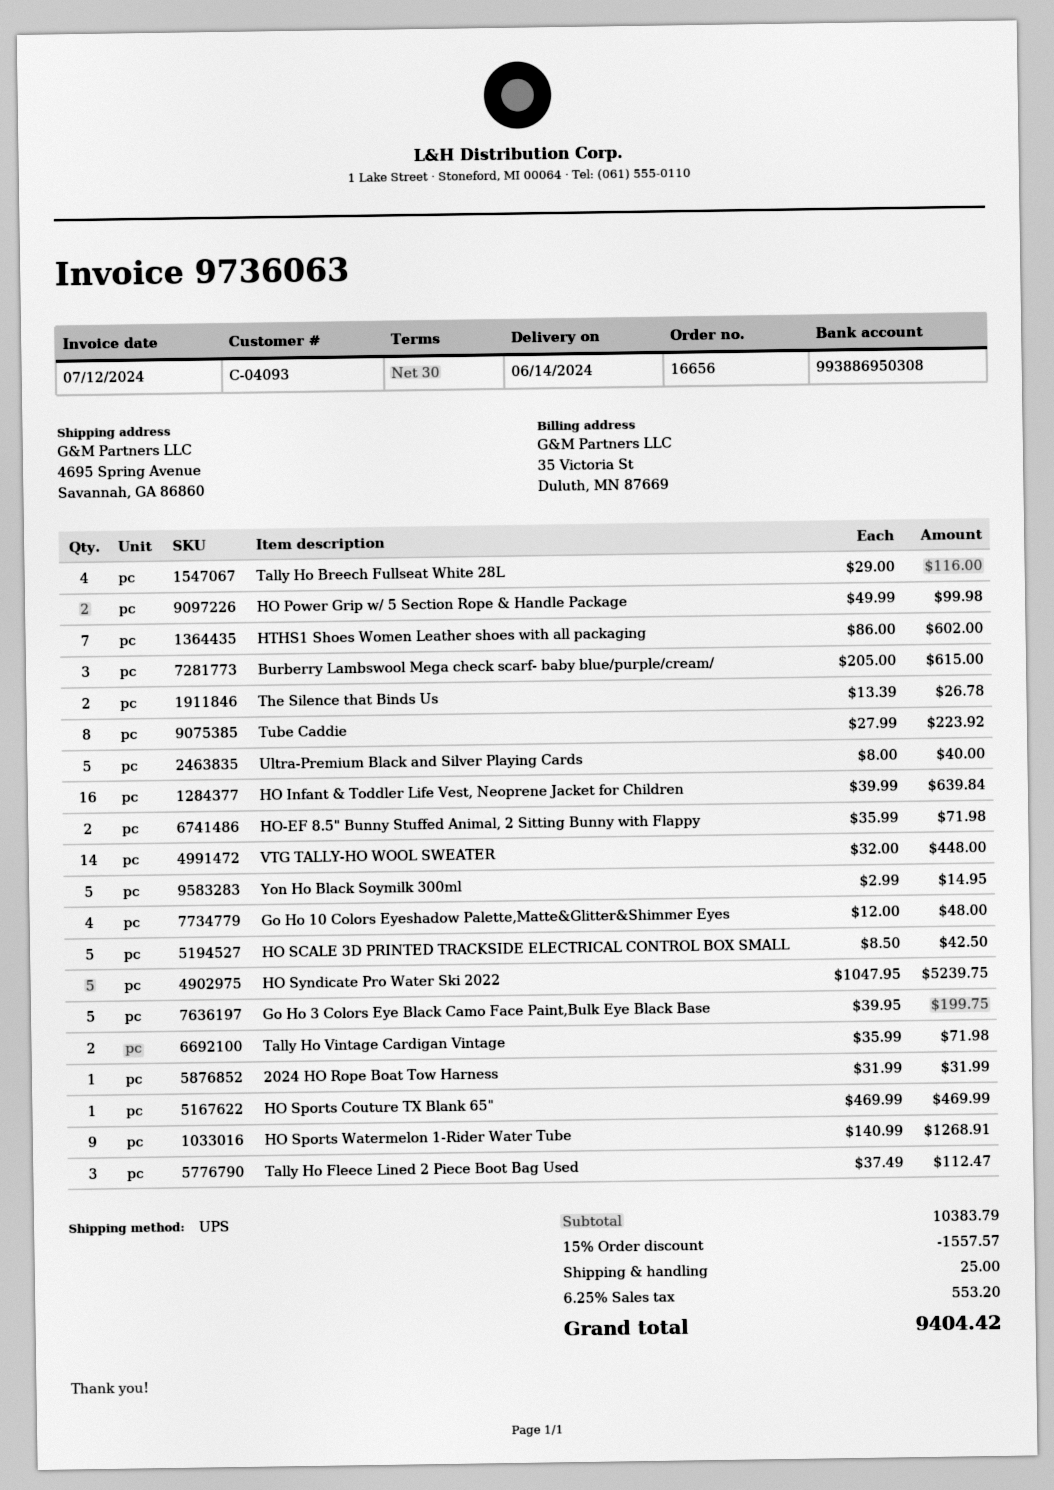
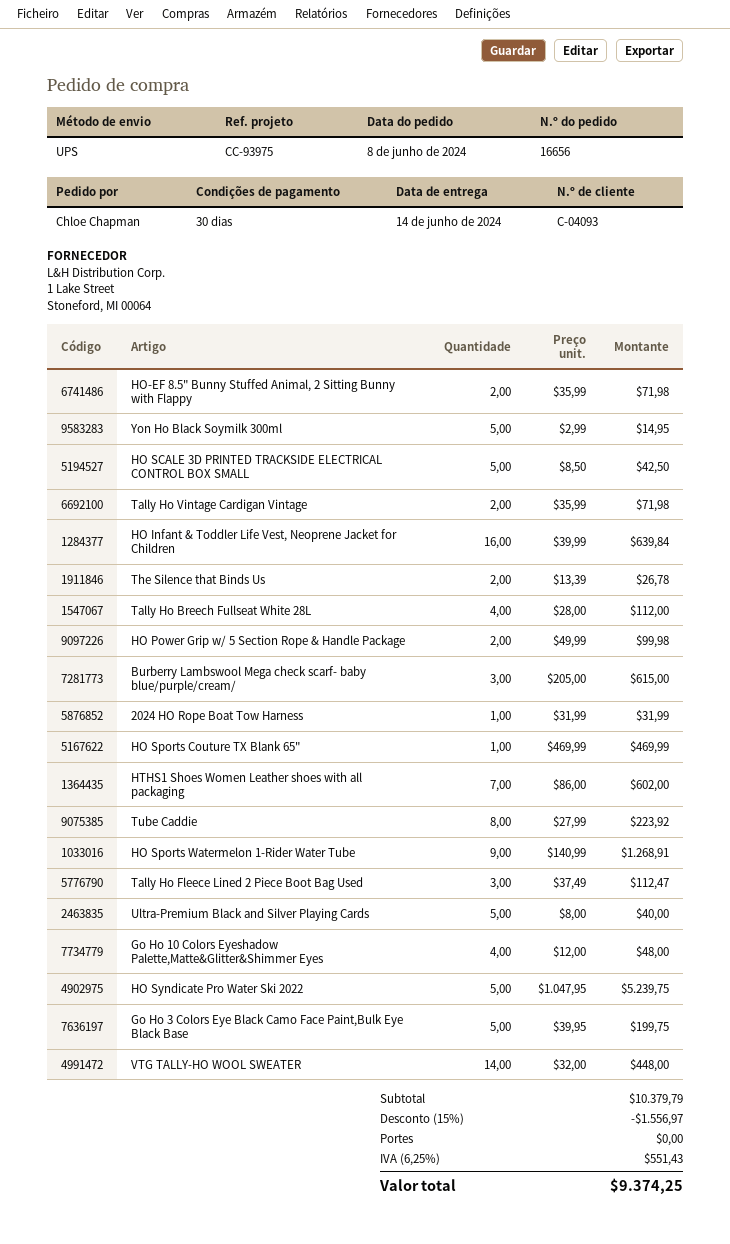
Tally Ho Breech Fullseat White 28L: 4 x 29.00 = 116.00 -> 4 x 28.00 = 112.00
subtotal: 10383.79 -> 10379.79
discount: 15% = 1557.57 -> 15% = 1556.97
shipping: 25.00 -> 0.00
tax: 6.25% = 553.20 -> 6.25% = 551.43
total: 9404.42 -> 9374.25

